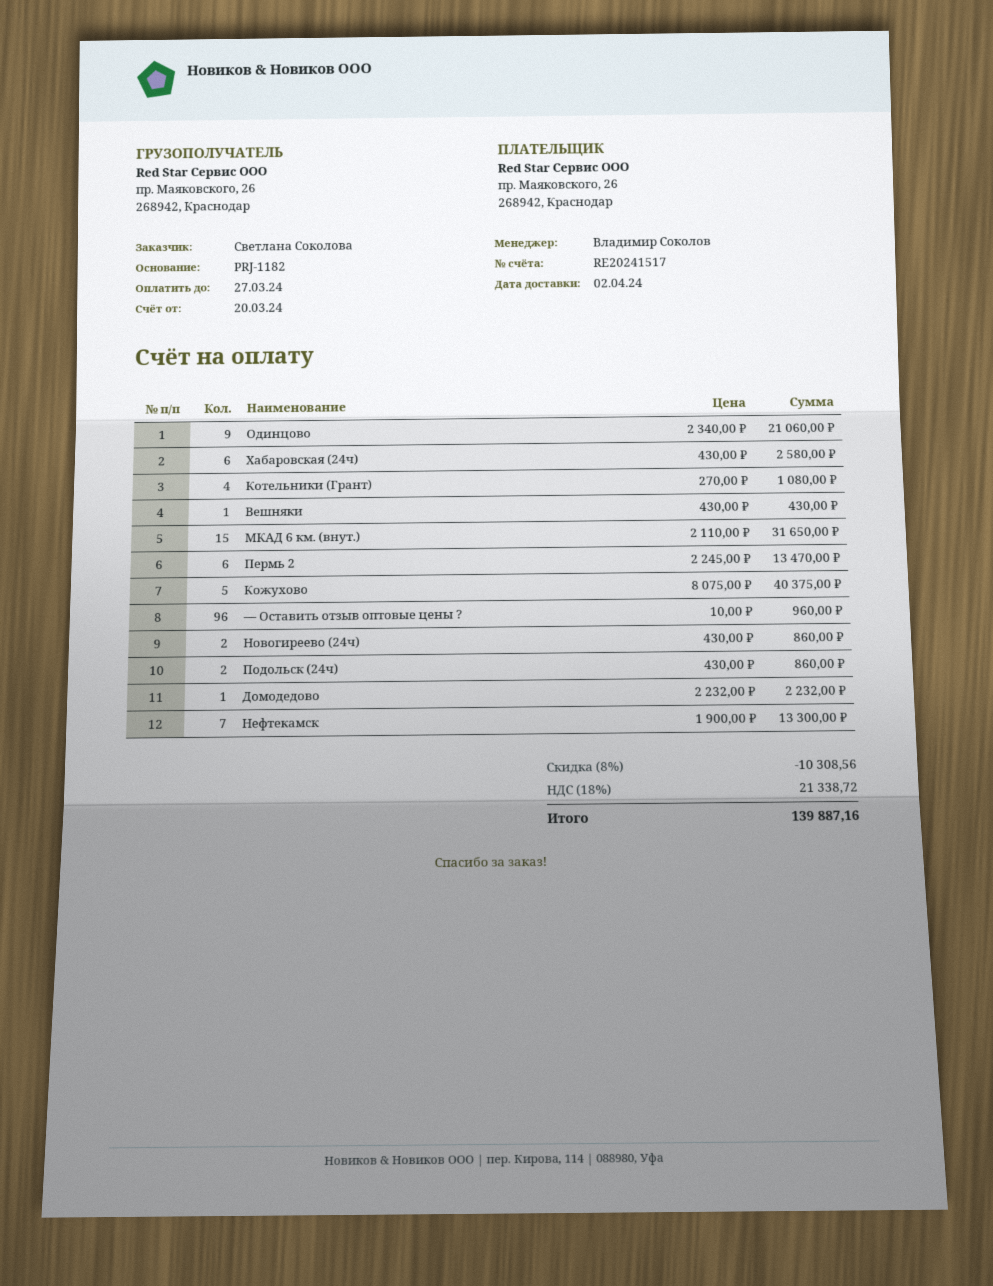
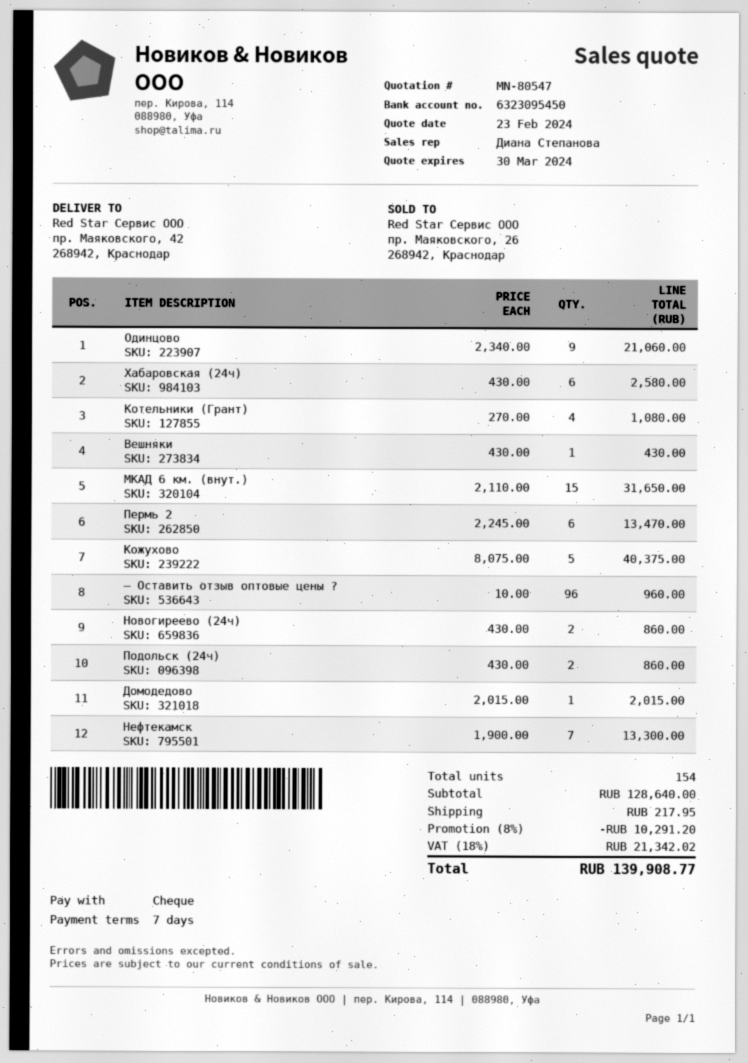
sales rep: Владимир Соколов -> Диана Степанова
ship to: пр. Маяковского, 26, 268942, Краснодар -> пр. Маяковского, 42, 268942, Краснодар
Домодедово: 1 x 2232.00 = 2232.00 -> 1 x 2015.00 = 2015.00
discount: 8% = 10308.56 -> 8% = 10291.20
shipping: none -> 217.95
tax: 18% = 21338.72 -> 18% = 21342.02
total: 139887.16 -> 139908.77

